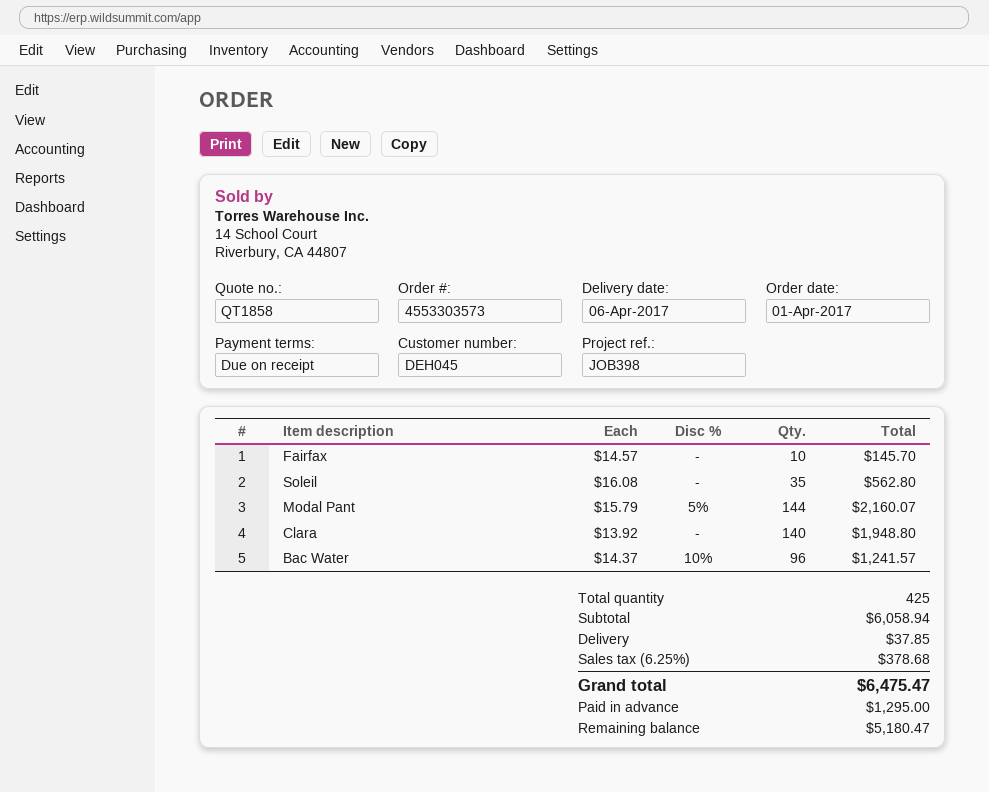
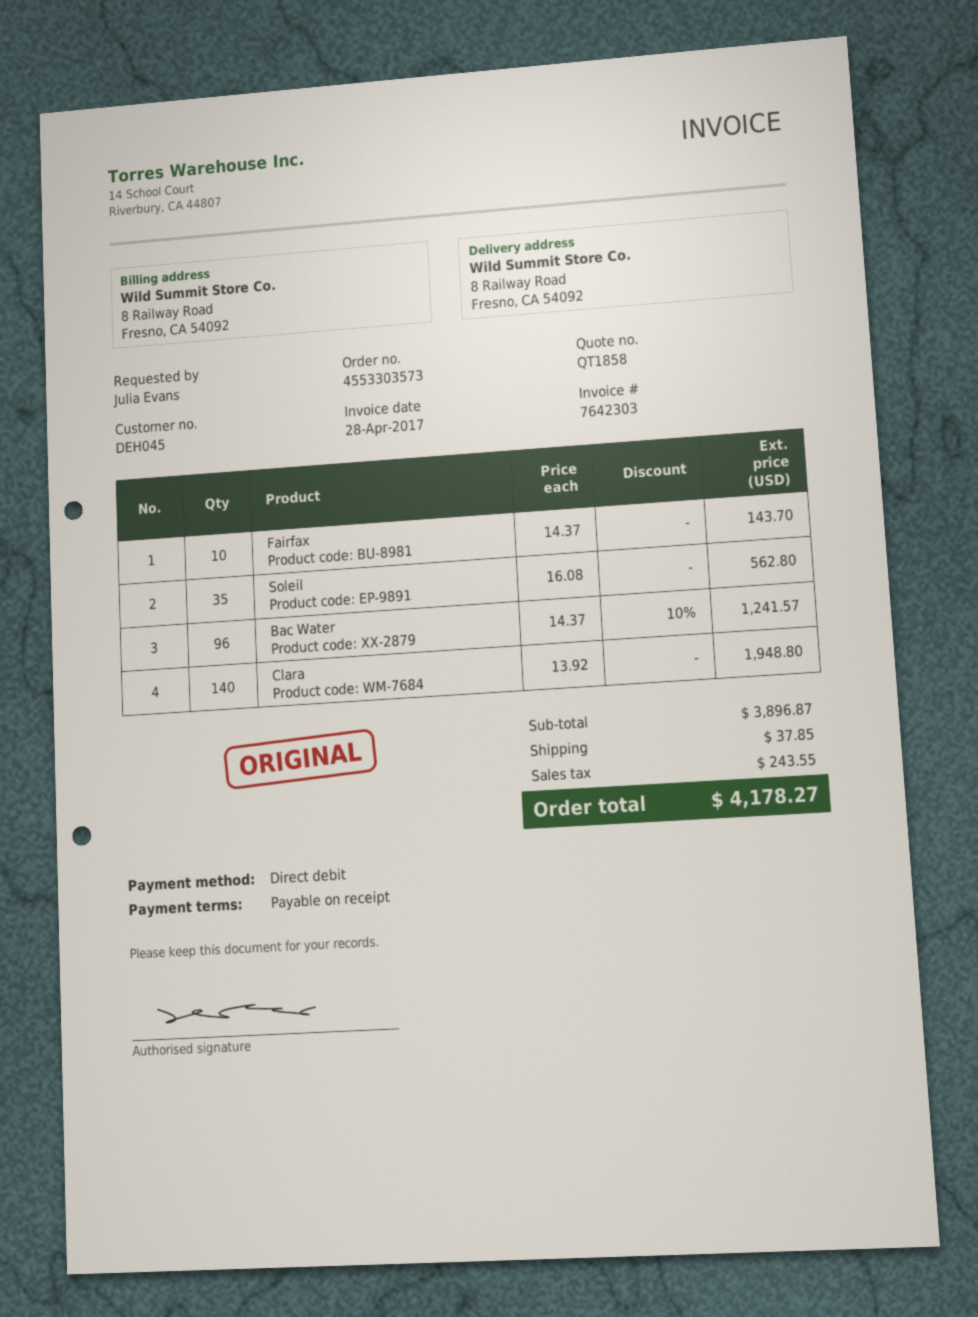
Fairfax: 10 x 14.57 = 145.70 -> 10 x 14.37 = 143.70
Modal Pant: 144 x 15.79 - 5% = 2160.07 -> none
subtotal: 6058.94 -> 3896.87
tax: 378.68 -> 243.55
total: 6475.47 -> 4178.27

